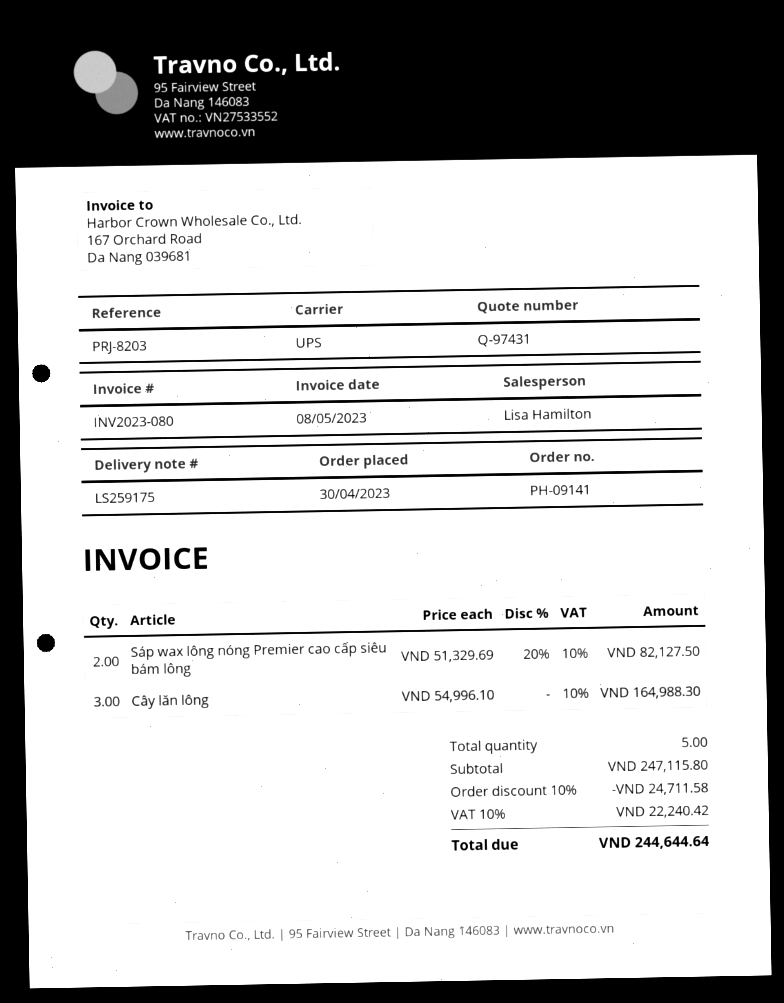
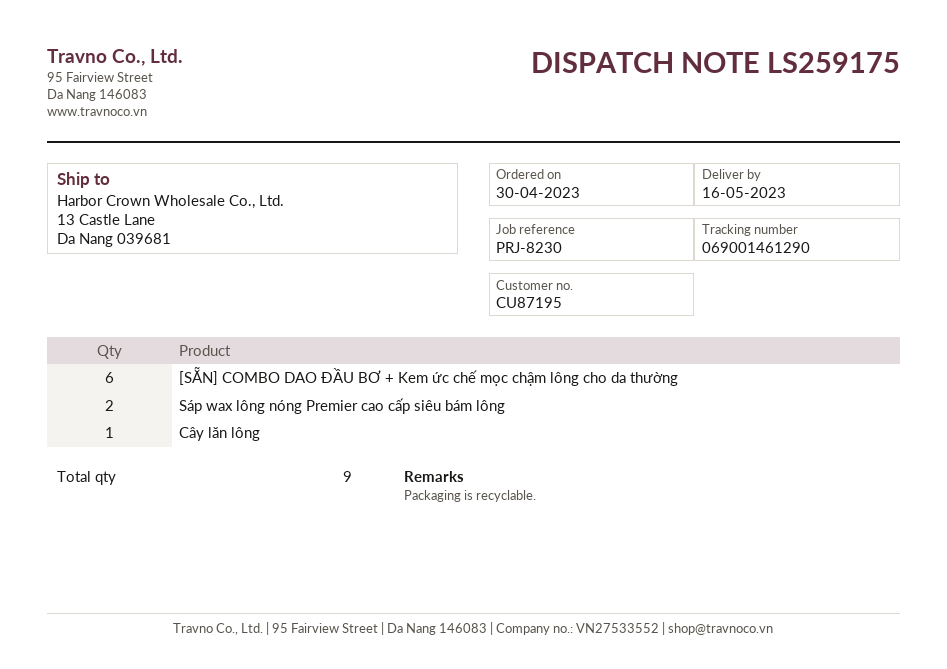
reference: PRJ-8203 -> PRJ-8230
Cây lăn lông: 3 -> 1
[SẴN] COMBO DAO ĐẦU BƠ + Kem ức chế mọc chậm lông cho da thường: none -> 6
total quantity: 5 -> 9

